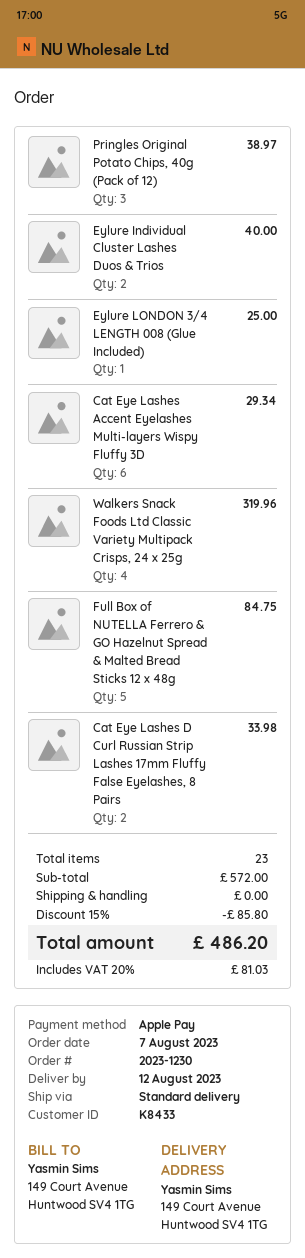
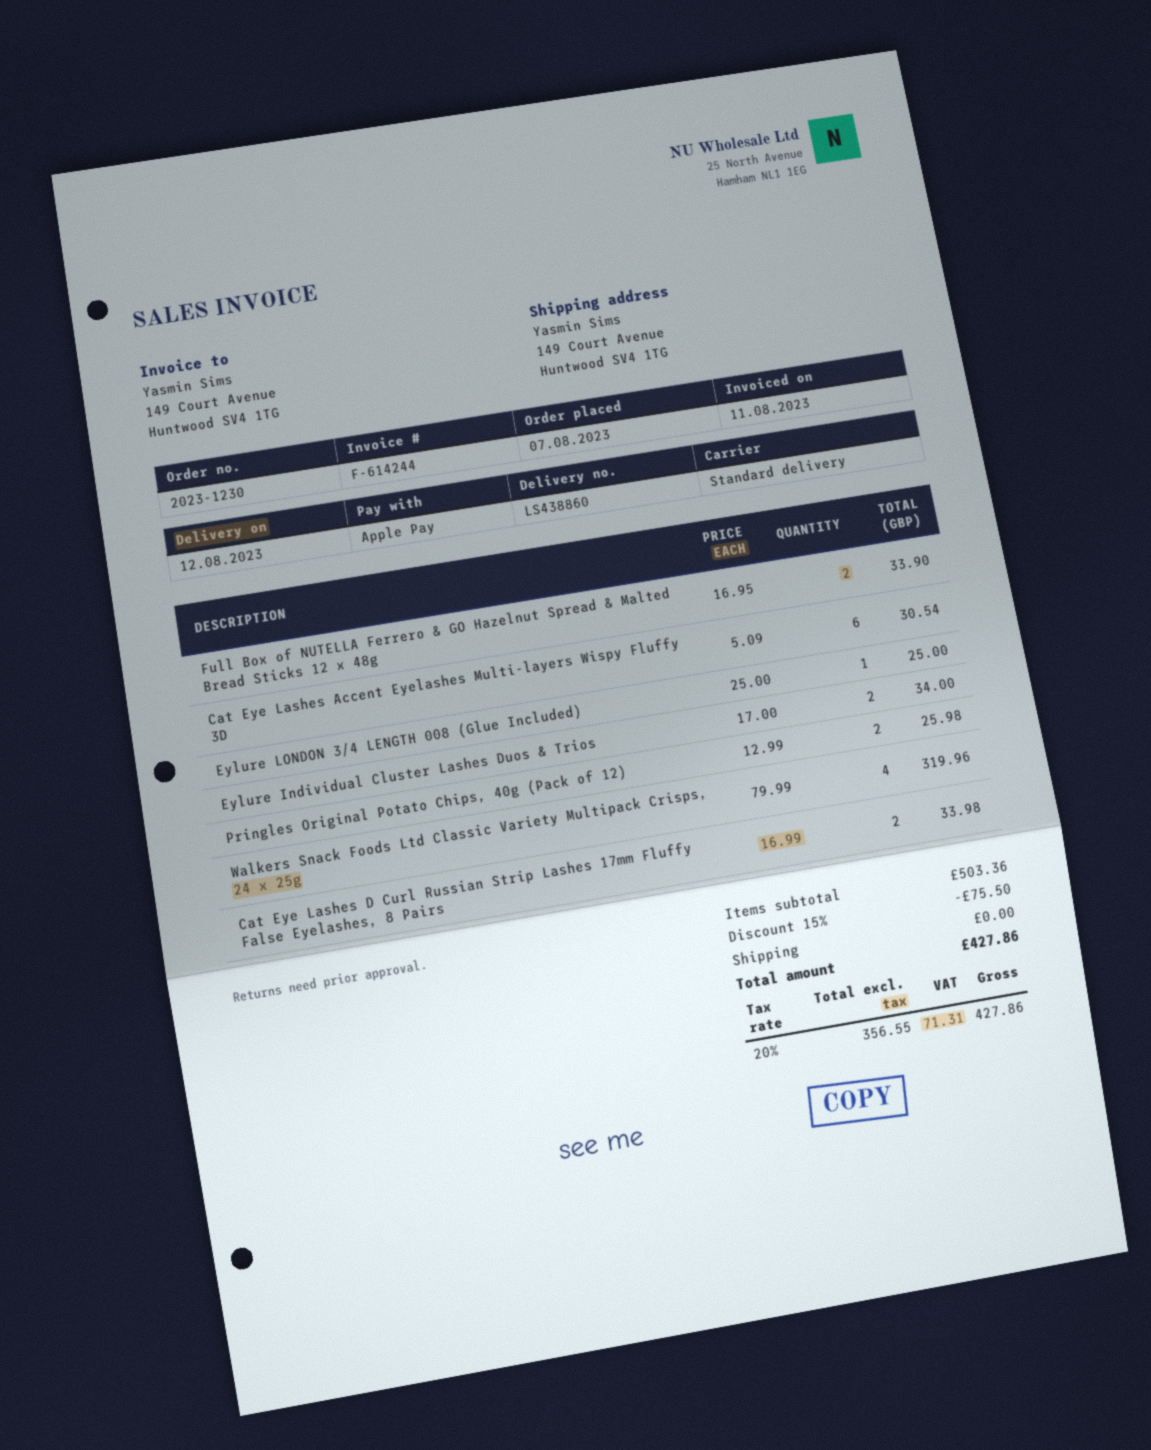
Pringles Original Potato Chips, 40g (Pack of 12): 3 for 38.97 -> 2 for 25.98
Eylure Individual Cluster Lashes Duos & Trios: 2 for 40.00 -> 2 for 34.00
Cat Eye Lashes Accent Eyelashes Multi-layers Wispy Fluffy 3D: 6 for 29.34 -> 6 for 30.54
Full Box of NUTELLA Ferrero & GO Hazelnut Spread & Malted Bread Sticks 12 x 48g: 5 for 84.75 -> 2 for 33.90
subtotal: 572.00 -> 503.36
discount: 15% = 85.80 -> 15% = 75.50
tax: 20% = 81.03 -> 20% = 71.31
total: 486.20 -> 427.86

